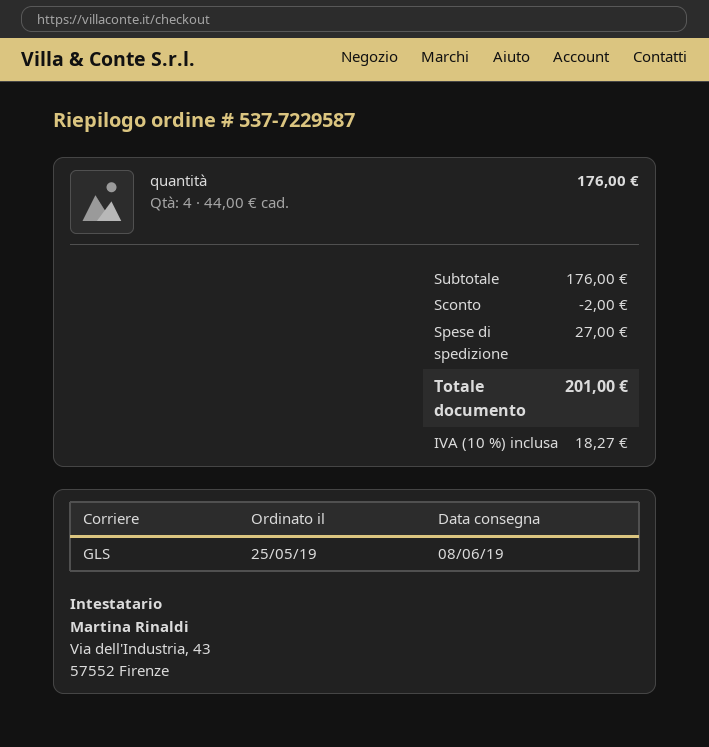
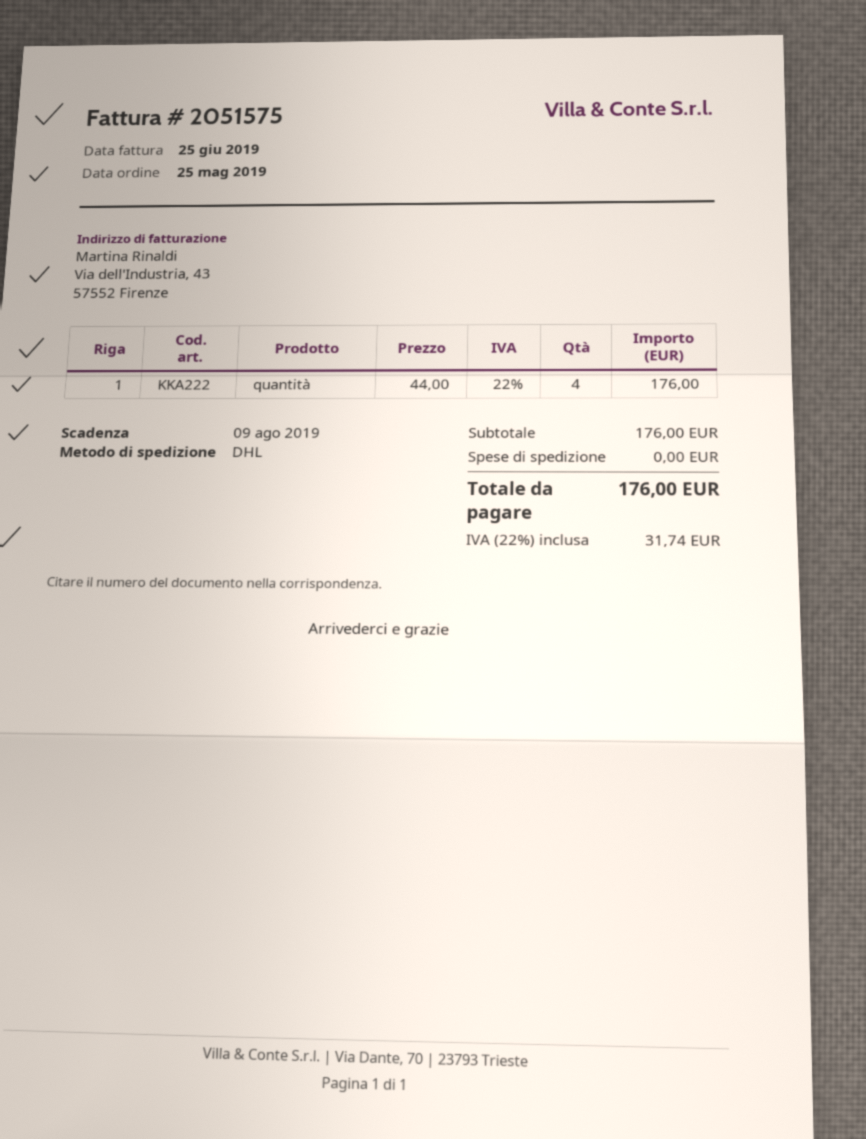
shipping method: GLS -> DHL
discount: 2.00 -> none
shipping: 27.00 -> 0.00
tax: 10% = 18.27 -> 22% = 31.74
total: 201.00 -> 176.00

